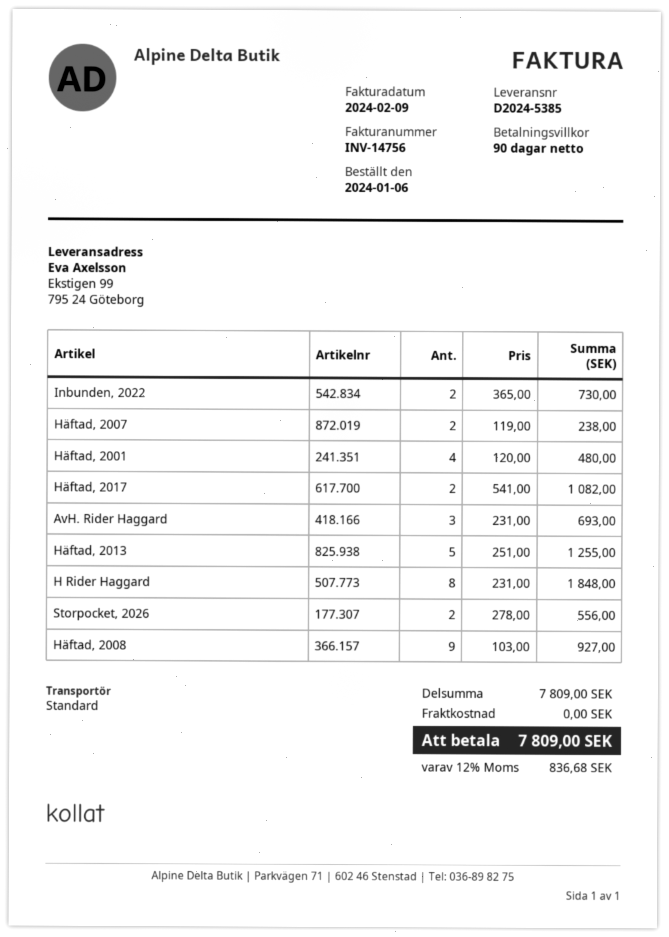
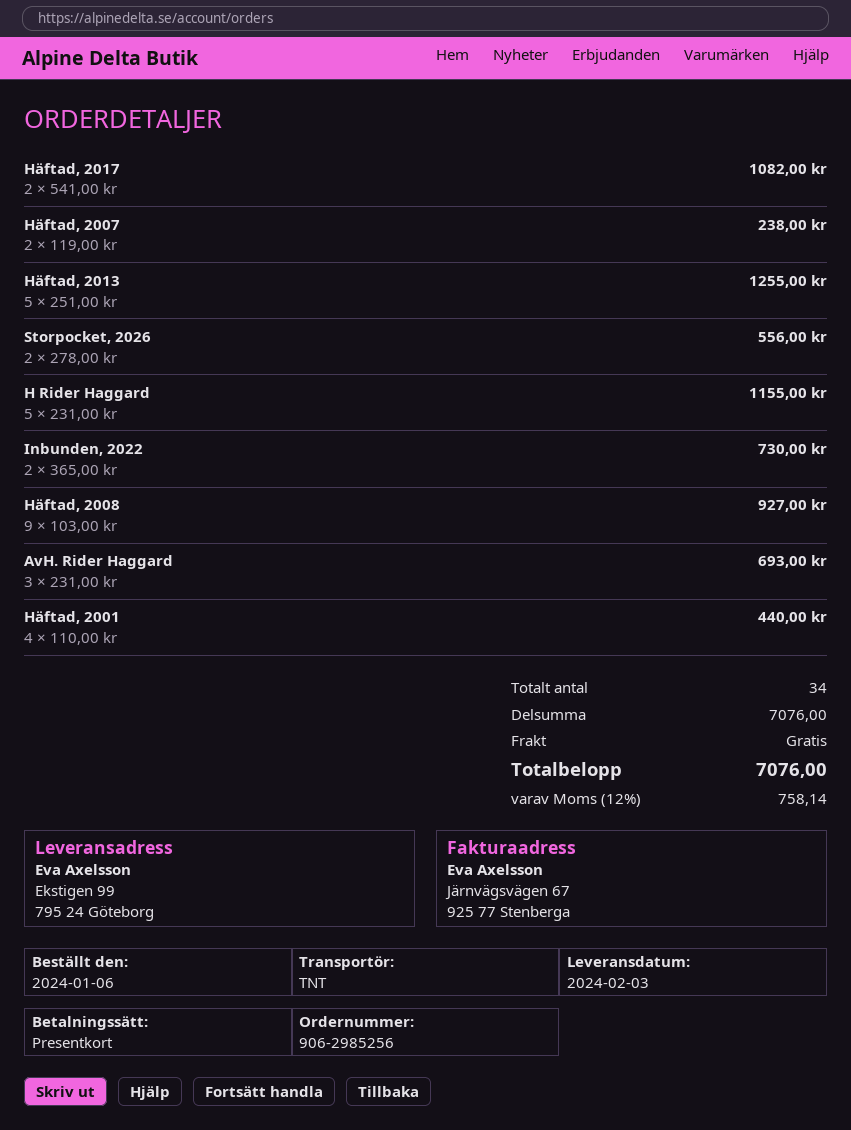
shipping method: standard -> TNT
Häftad, 2001: 4 x 120.00 = 480.00 -> 4 x 110.00 = 440.00
H Rider Haggard: 8 x 231.00 = 1848.00 -> 5 x 231.00 = 1155.00
subtotal: 7809.00 -> 7076.00
tax: 12% = 836.68 -> 12% = 758.14
total: 7809.00 -> 7076.00

